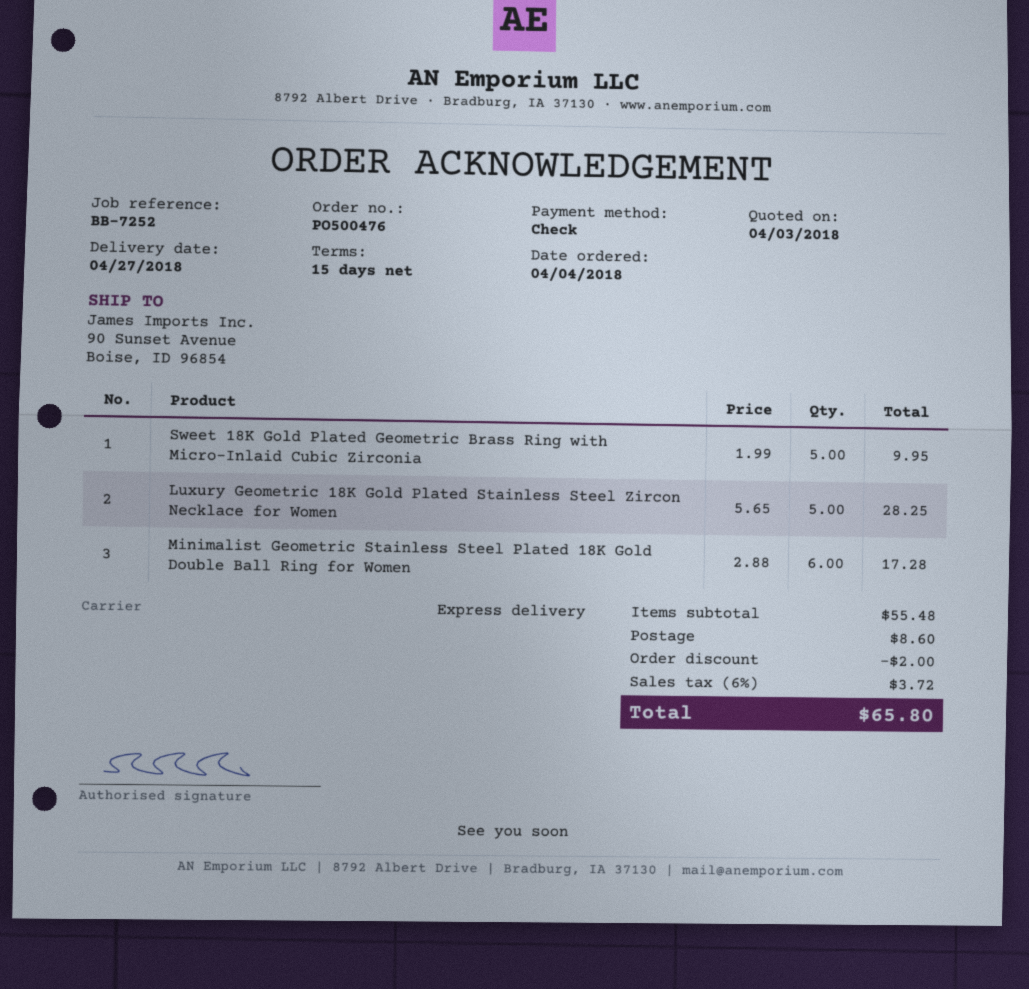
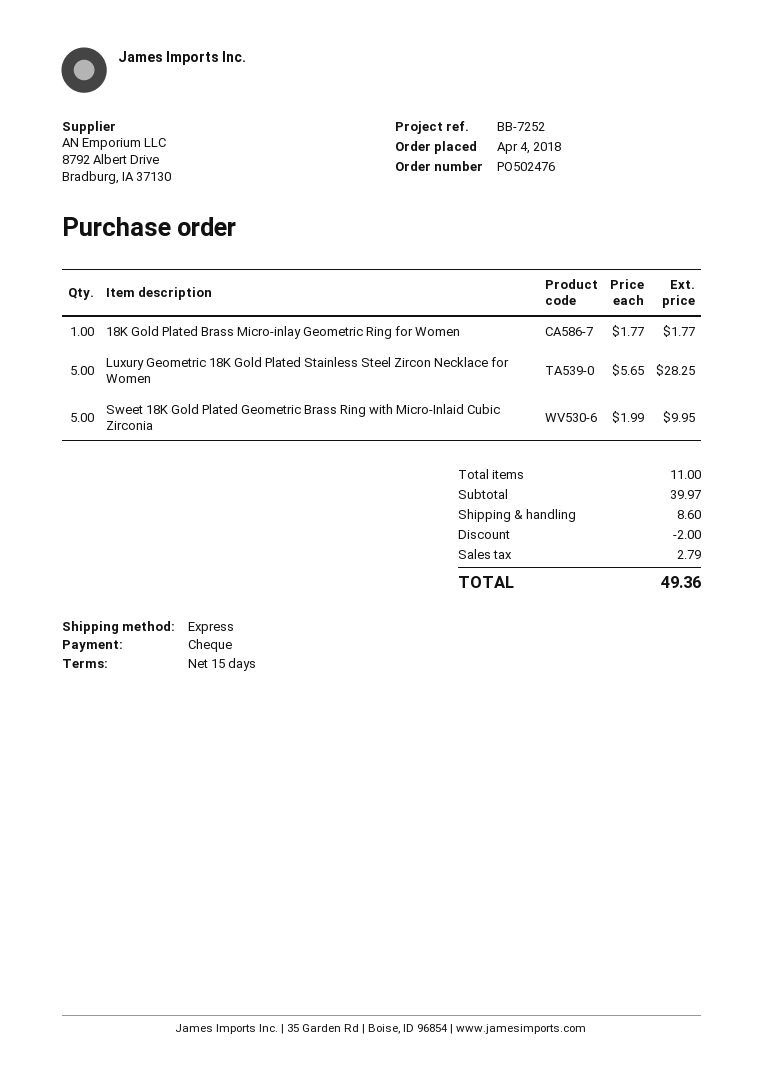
order number: PO500476 -> PO502476
Minimalist Geometric Stainless Steel Plated 18K Gold Double Ball Ring for Women: 6 x 2.88 = 17.28 -> none
18K Gold Plated Brass Micro-inlay Geometric Ring for Women: none -> 1 x 1.77 = 1.77
subtotal: 55.48 -> 39.97
tax: 3.72 -> 2.79
total: 65.80 -> 49.36

